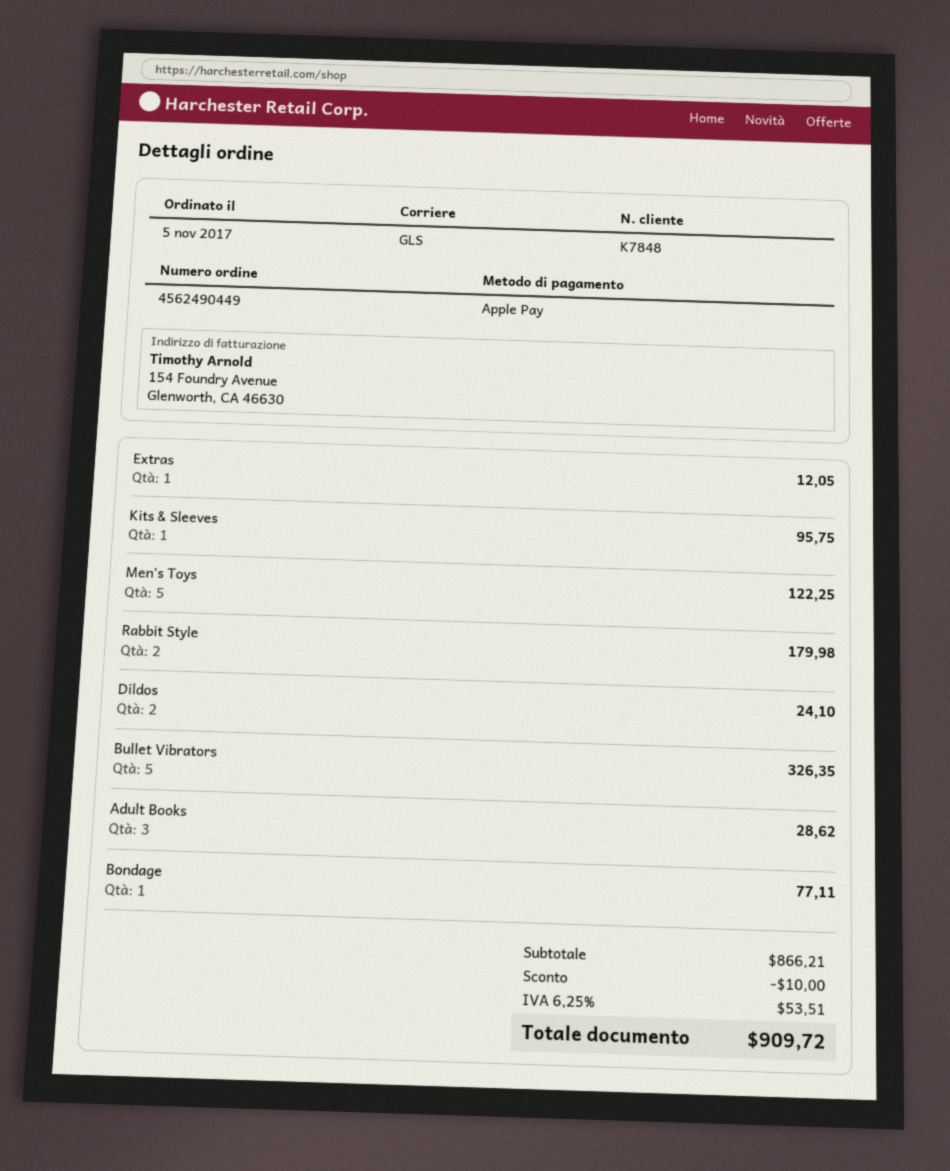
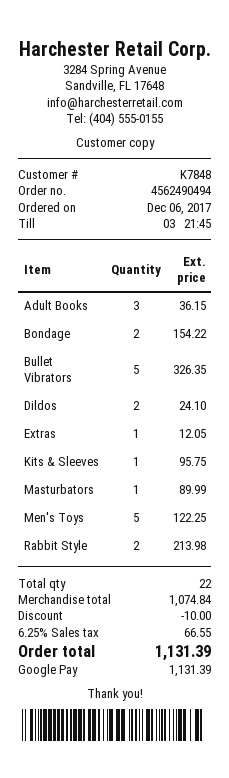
order number: 4562490449 -> 4562490494
order date: 2017-11-05 -> 2017-12-06
payment method: Apple Pay -> Google Pay
Rabbit Style: 2 for 179.98 -> 2 for 213.98
Adult Books: 3 for 28.62 -> 3 for 36.15
Bondage: 1 for 77.11 -> 2 for 154.22
Masturbators: none -> 1 for 89.99
subtotal: 866.21 -> 1074.84
tax: 6.25% = 53.51 -> 6.25% = 66.55
total: 909.72 -> 1131.39

